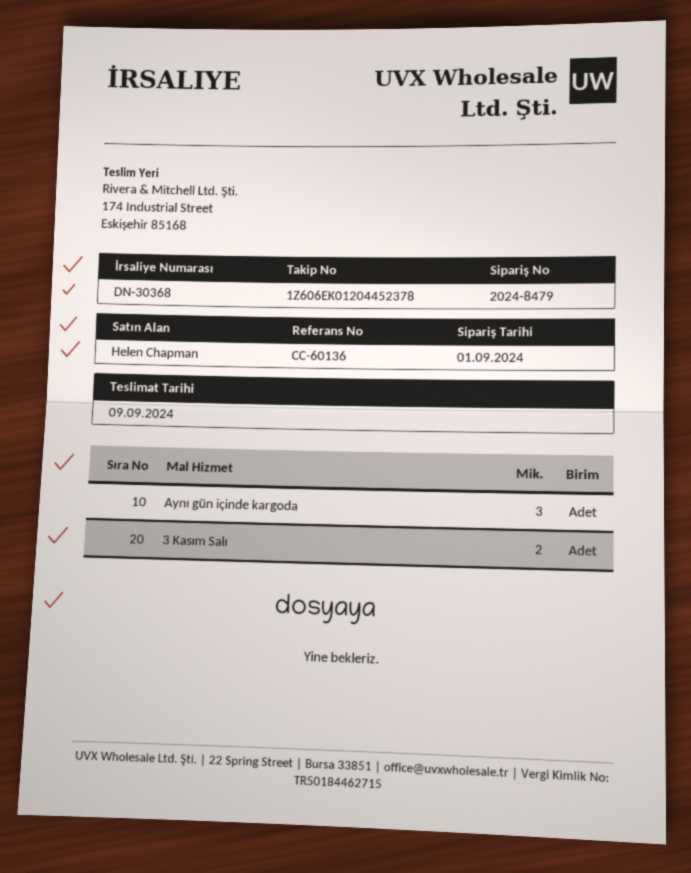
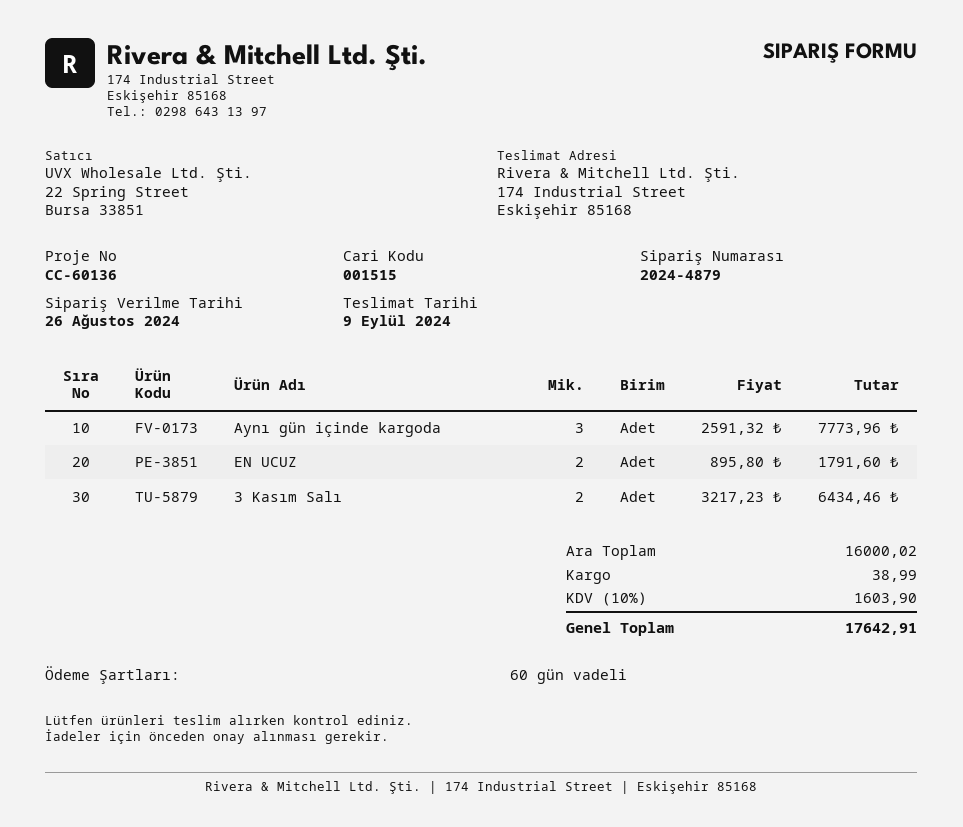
order number: 2024-8479 -> 2024-4879
order date: 2024-09-01 -> 2024-08-26
EN UCUZ: none -> 2

